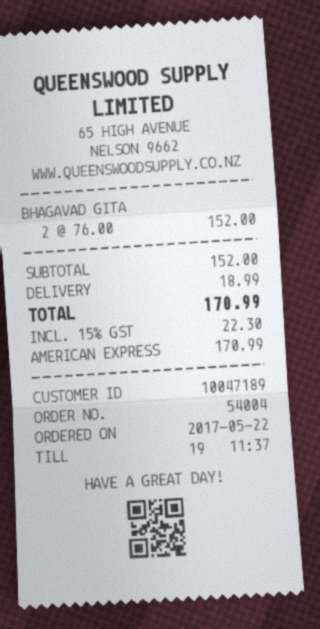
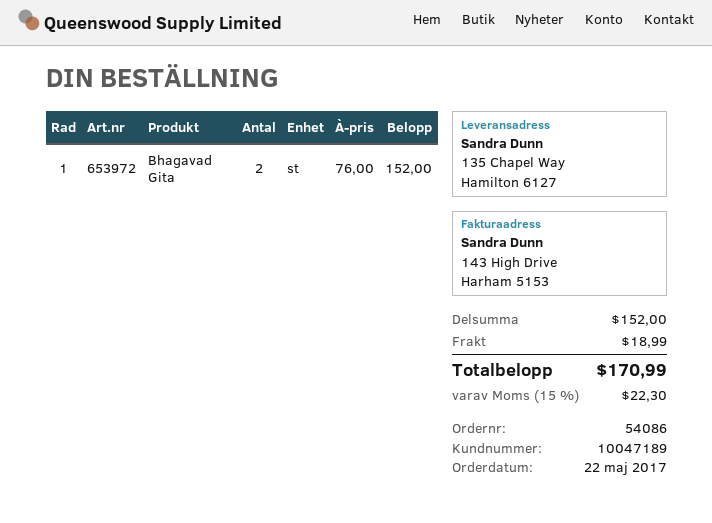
order number: 54004 -> 54086

